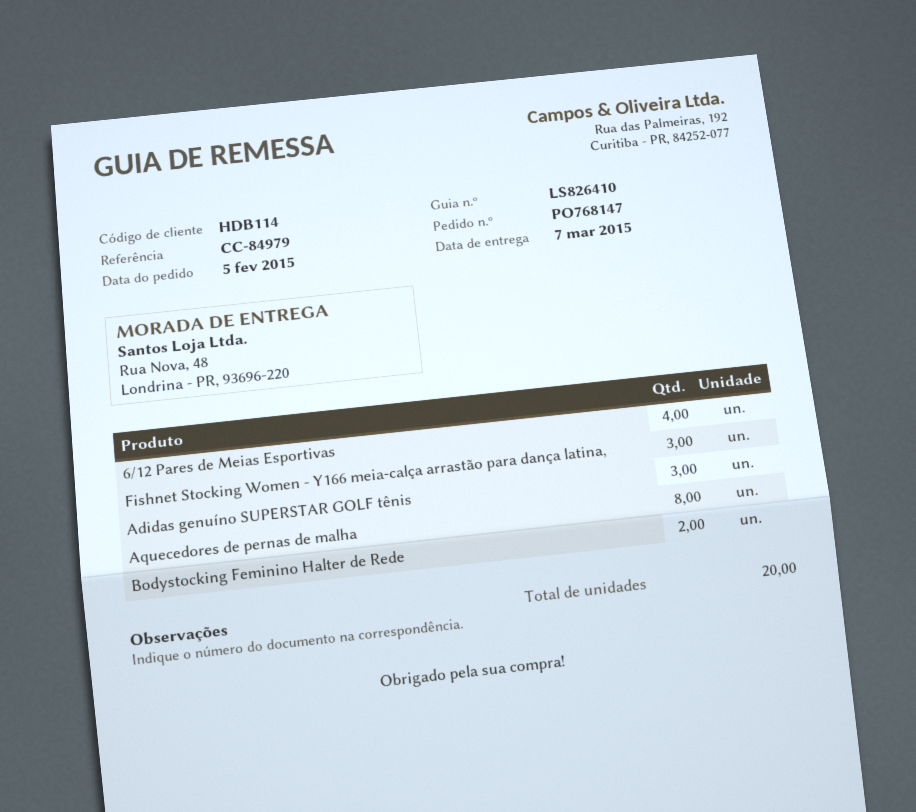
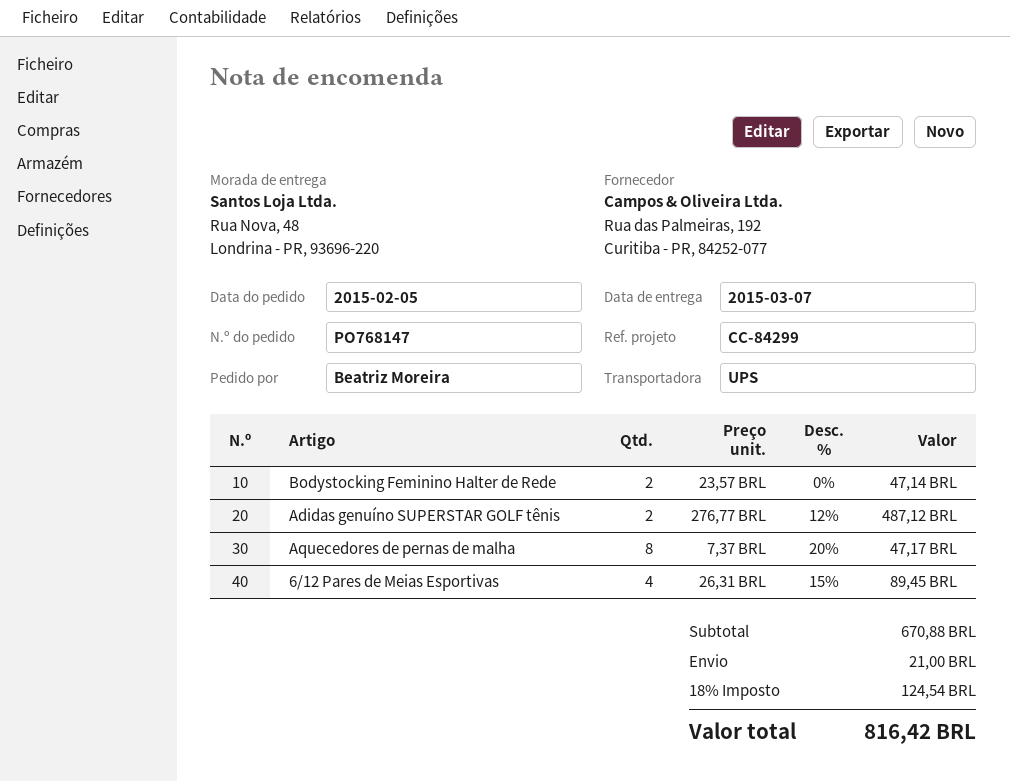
reference: CC-84979 -> CC-84299
Fishnet Stocking Women - Y166 meia-calça arrastão para dança latina,: 3 -> none
Adidas genuíno SUPERSTAR GOLF tênis: 3 -> 2

